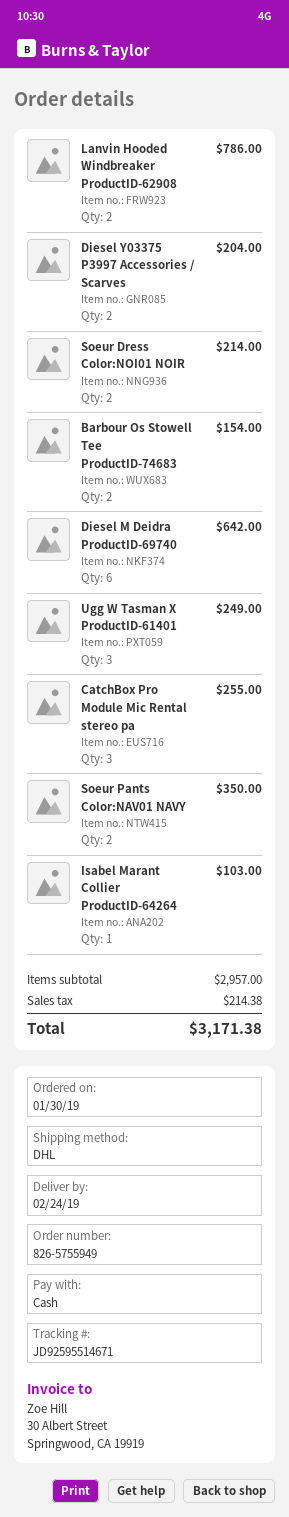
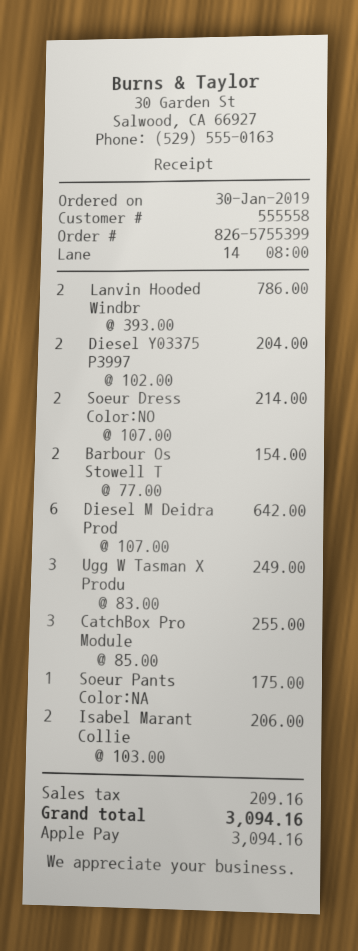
order number: 826-5755949 -> 826-5755399
payment method: cash -> Apple Pay
Soeur Pants Color:NAV01 NAVY: 2 for 350.00 -> 1 for 175.00
Isabel Marant Collier ProductID-64264: 1 for 103.00 -> 2 for 206.00
tax: 214.38 -> 209.16
total: 3171.38 -> 3094.16

